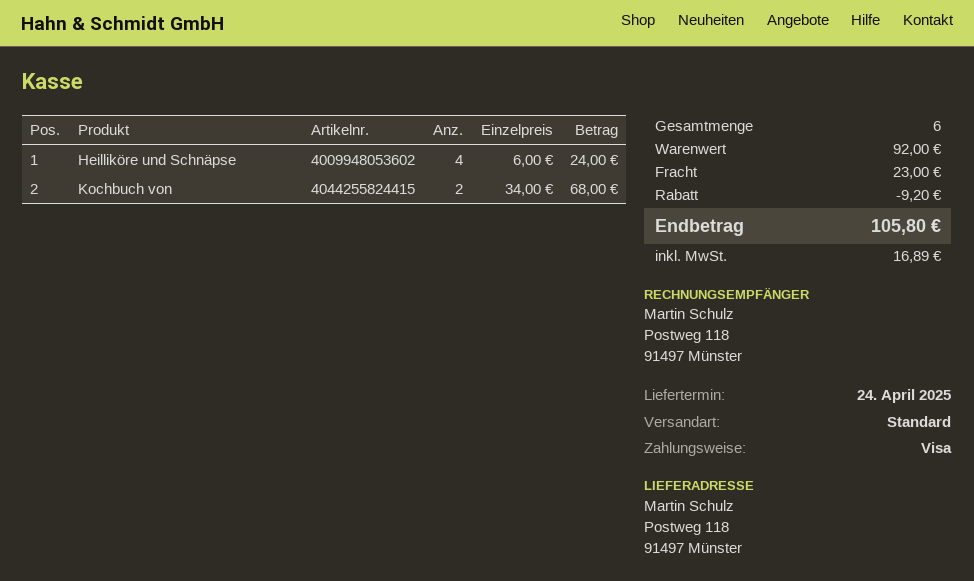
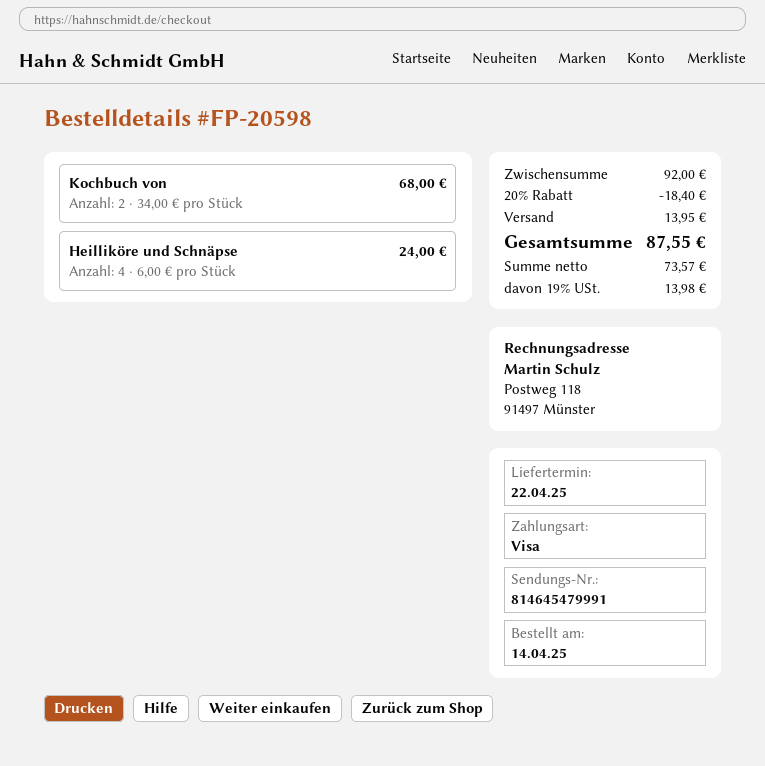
delivery date: 2025-04-24 -> 2025-04-22
discount: 9.20 -> 18.40
shipping: 23.00 -> 13.95
tax: 16.89 -> 13.98
total: 105.80 -> 87.55

